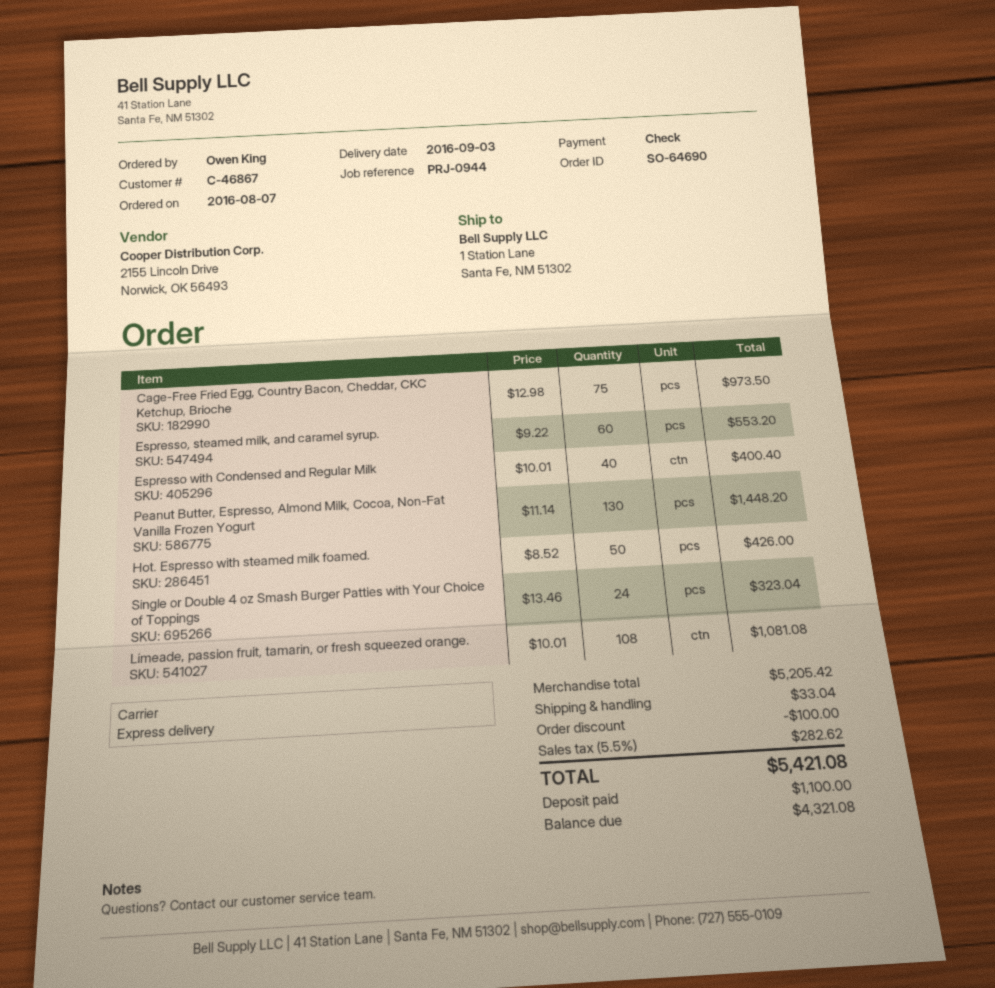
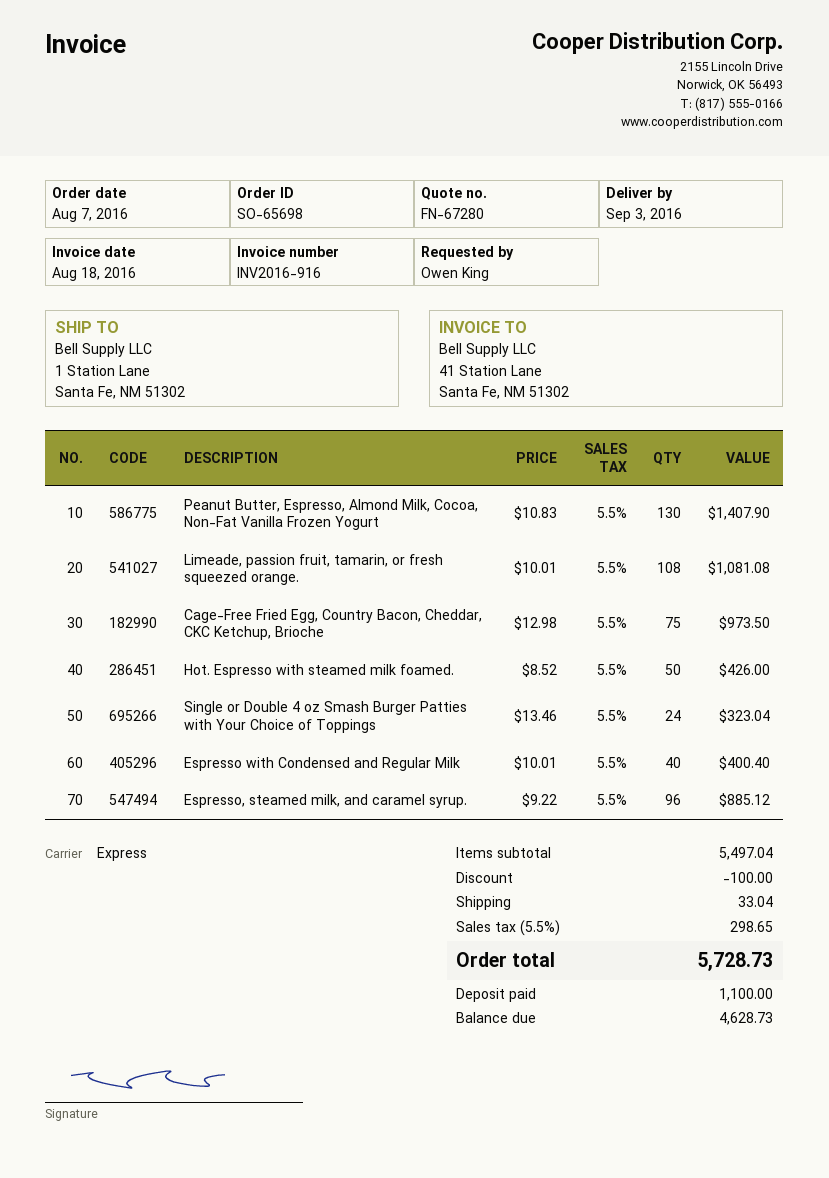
order number: SO-64690 -> SO-65698
Espresso, steamed milk, and caramel syrup.: 60 x 9.22 = 553.20 -> 96 x 9.22 = 885.12
Peanut Butter, Espresso, Almond Milk, Cocoa, Non-Fat Vanilla Frozen Yogurt: 130 x 11.14 = 1448.20 -> 130 x 10.83 = 1407.90
subtotal: 5205.42 -> 5497.04
tax: 5.5% = 282.62 -> 5.5% = 298.65
total: 5421.08 -> 5728.73
balance: 4321.08 -> 4628.73

